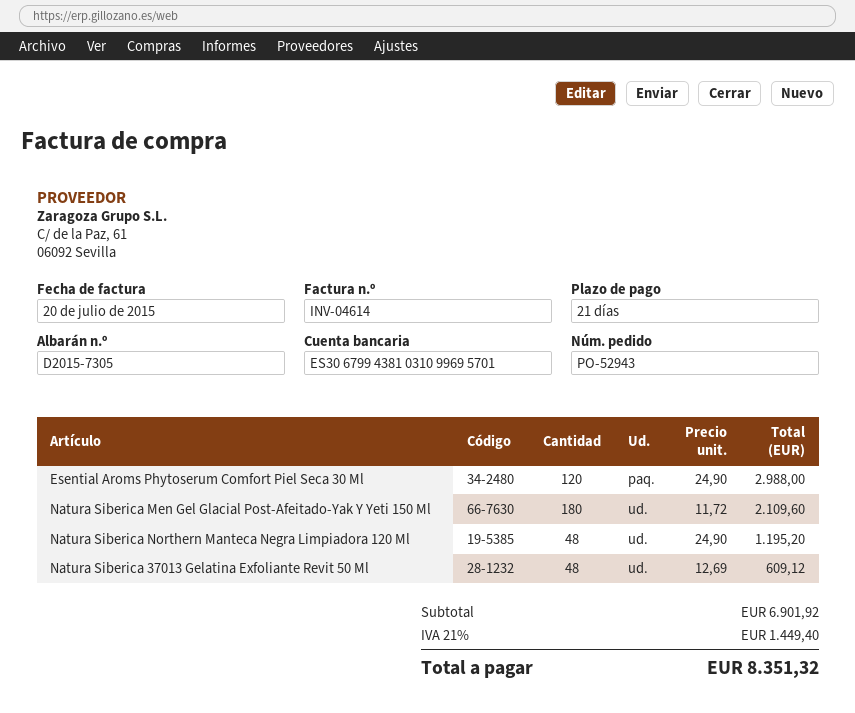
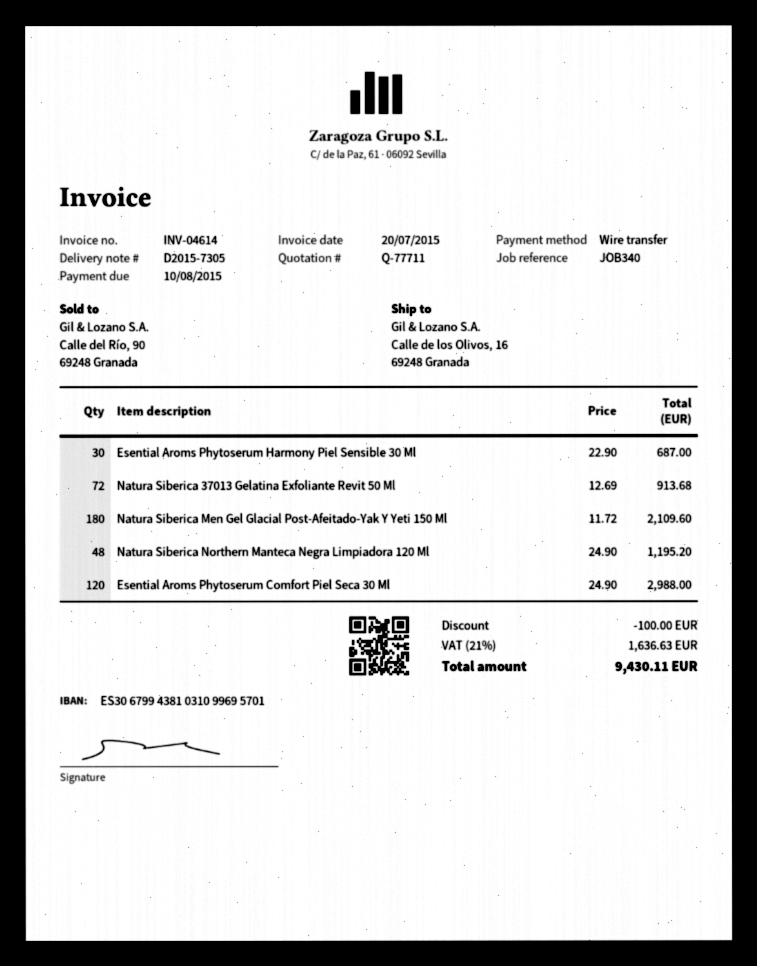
Natura Siberica 37013 Gelatina Exfoliante Revit 50 Ml: 48 x 12.69 = 609.12 -> 72 x 12.69 = 913.68
Esential Aroms Phytoserum Harmony Piel Sensible 30 Ml: none -> 30 x 22.90 = 687.00
discount: none -> 100.00
tax: 21% = 1449.40 -> 21% = 1636.63
total: 8351.32 -> 9430.11

